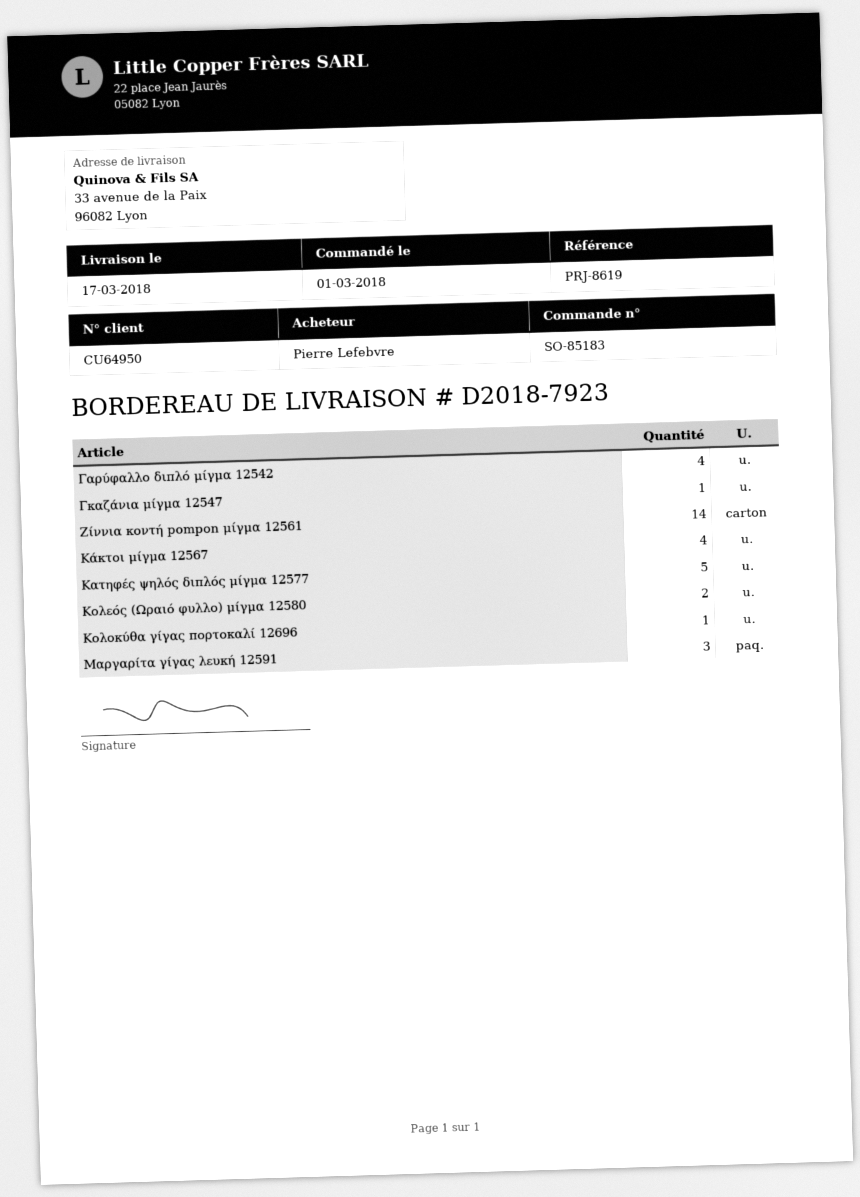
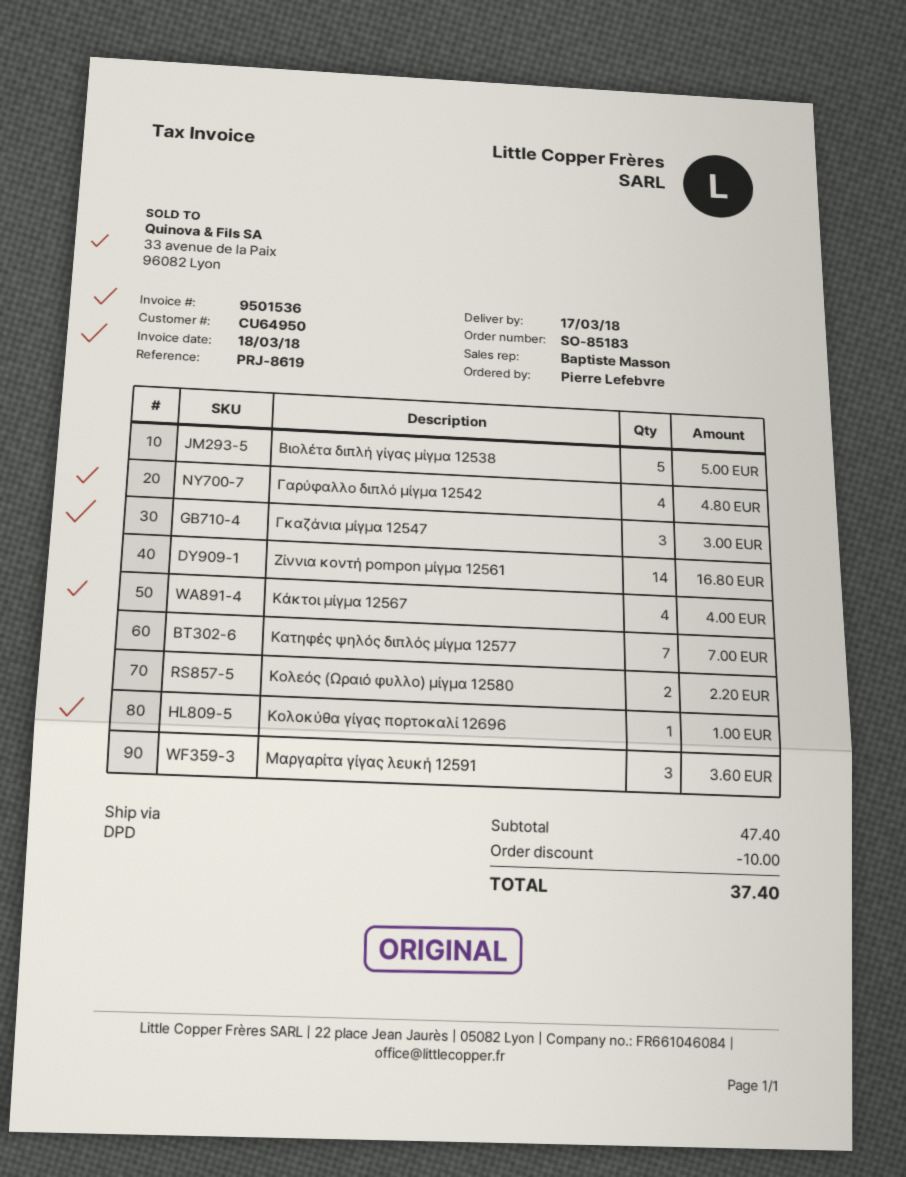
Γκαζάνια μίγμα 12547: 1 -> 3
Κατηφές ψηλός διπλός μίγμα 12577: 5 -> 7
Βιολέτα διπλή γίγας μίγμα 12538: none -> 5

